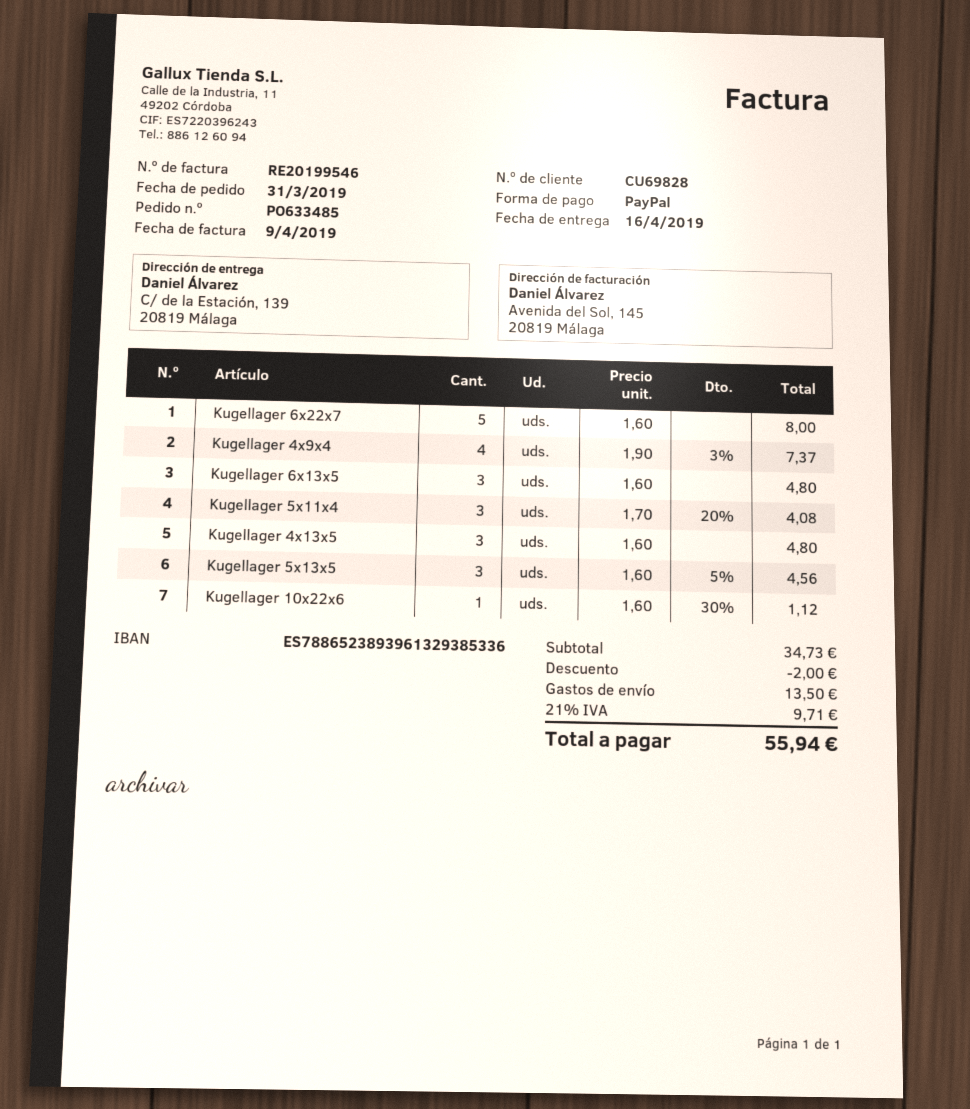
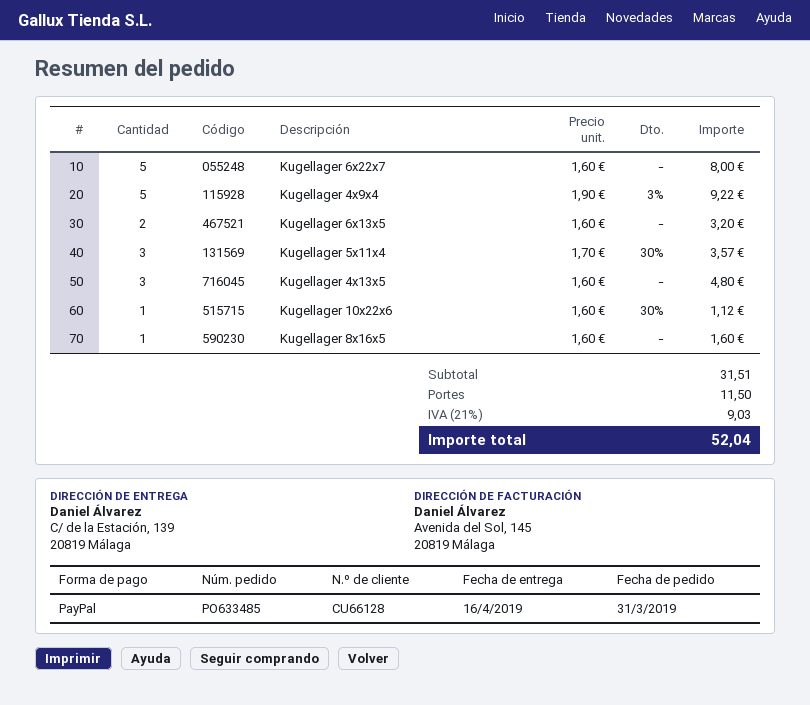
customer number: CU69828 -> CU66128
Kugellager 4x9x4: 4 x 1.90 - 3% = 7.37 -> 5 x 1.90 - 3% = 9.22
Kugellager 6x13x5: 3 x 1.60 = 4.80 -> 2 x 1.60 = 3.20
Kugellager 5x11x4: 3 x 1.70 - 20% = 4.08 -> 3 x 1.70 - 30% = 3.57
Kugellager 5x13x5: 3 x 1.60 - 5% = 4.56 -> none
Kugellager 8x16x5: none -> 1 x 1.60 = 1.60
subtotal: 34.73 -> 31.51
discount: 2.00 -> none
shipping: 13.50 -> 11.50
tax: 21% = 9.71 -> 21% = 9.03
total: 55.94 -> 52.04

